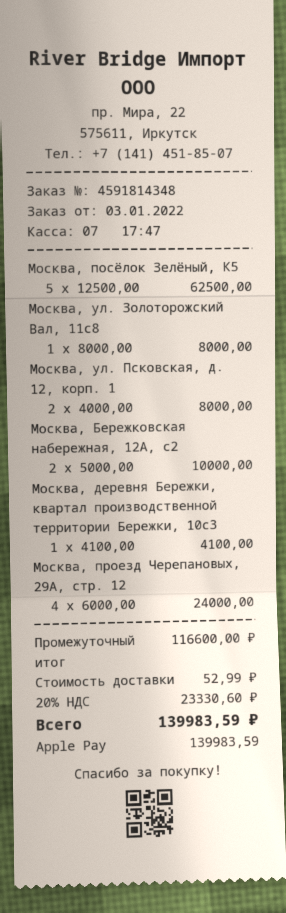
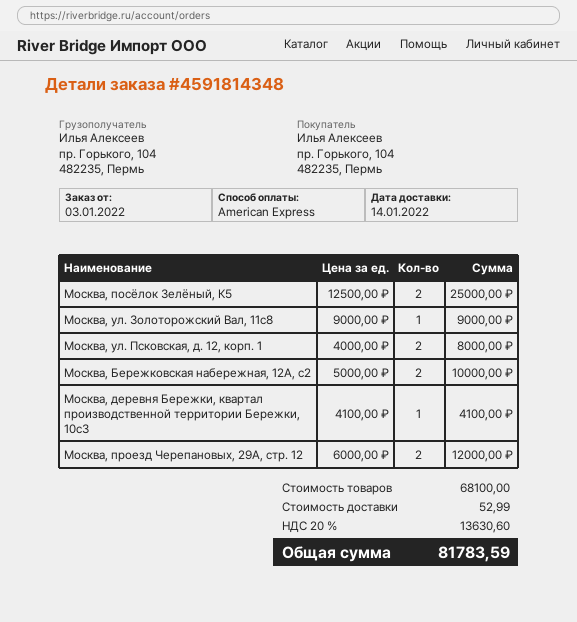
payment method: Apple Pay -> American Express
Москва, посёлок Зелёный, К5: 5 x 12500.00 = 62500.00 -> 2 x 12500.00 = 25000.00
Москва, ул. Золоторожский Вал, 11с8: 1 x 8000.00 = 8000.00 -> 1 x 9000.00 = 9000.00
Москва, проезд Черепановых, 29А, стр. 12: 4 x 6000.00 = 24000.00 -> 2 x 6000.00 = 12000.00
subtotal: 116600.00 -> 68100.00
tax: 20% = 23330.60 -> 20% = 13630.60
total: 139983.59 -> 81783.59

